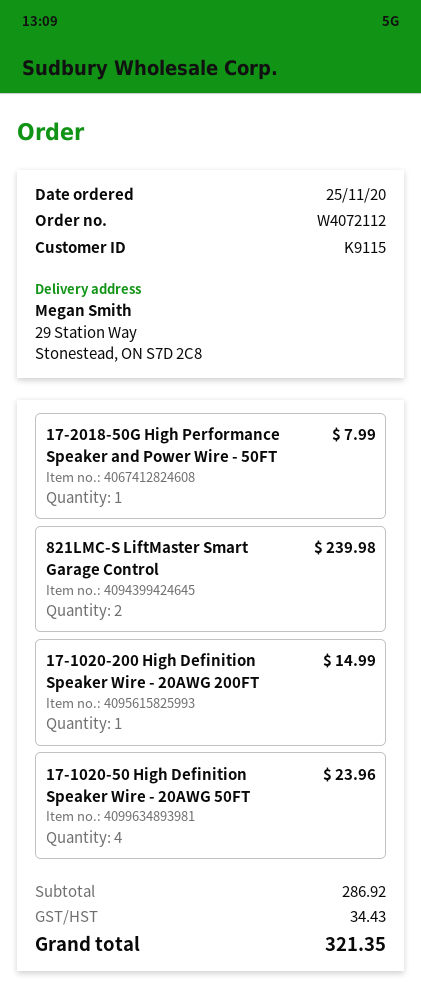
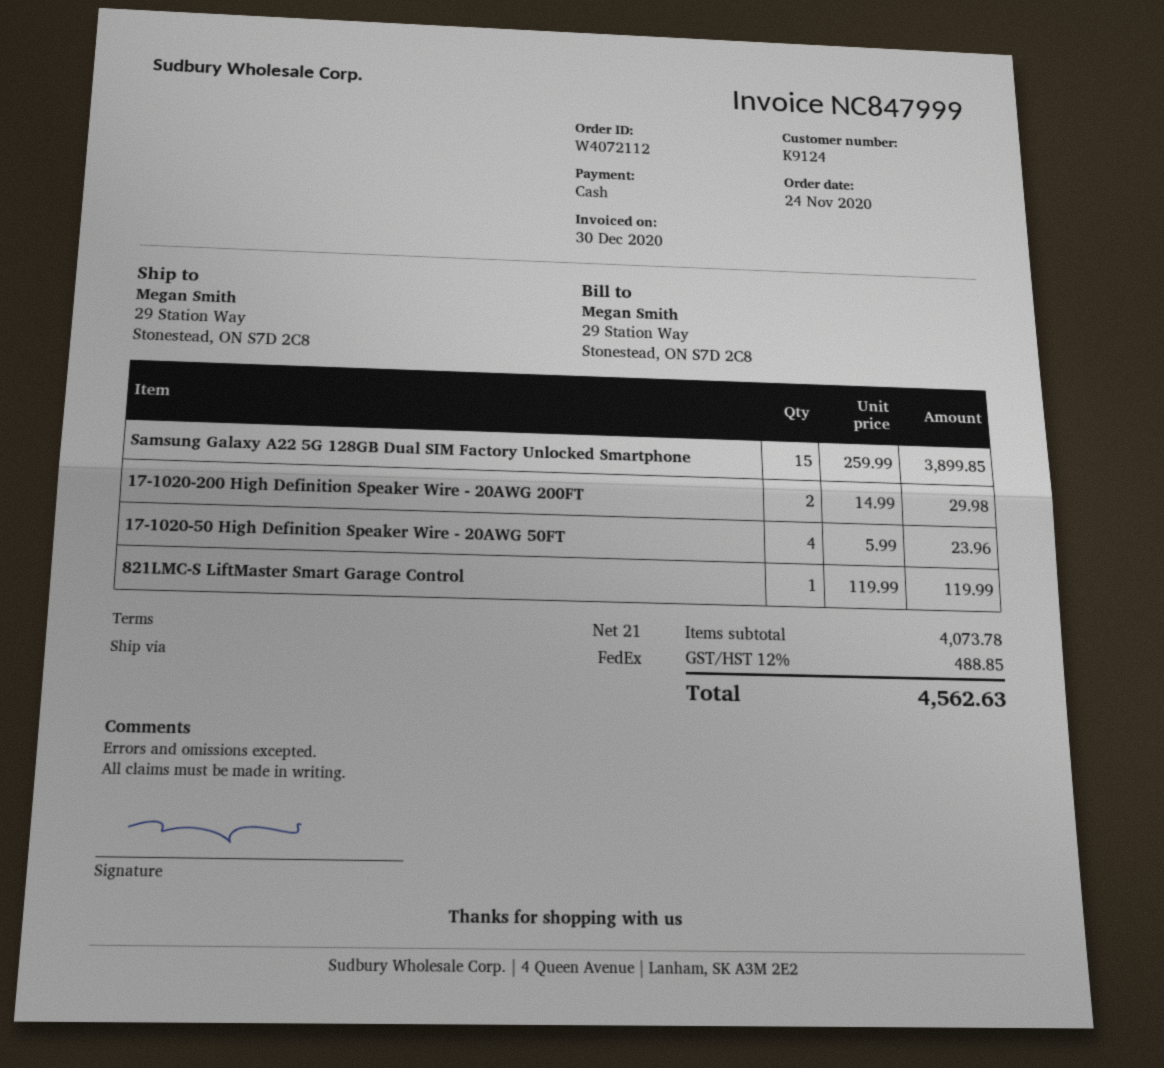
order date: 2020-11-25 -> 2020-11-24
customer number: K9115 -> K9124
17-2018-50G High Performance Speaker and Power Wire - 50FT: 1 for 7.99 -> none
821LMC-S LiftMaster Smart Garage Control: 2 for 239.98 -> 1 for 119.99
17-1020-200 High Definition Speaker Wire - 20AWG 200FT: 1 for 14.99 -> 2 for 29.98
Samsung Galaxy A22 5G 128GB Dual SIM Factory Unlocked Smartphone: none -> 15 for 3899.85
subtotal: 286.92 -> 4073.78
tax: 34.43 -> 488.85
total: 321.35 -> 4562.63

